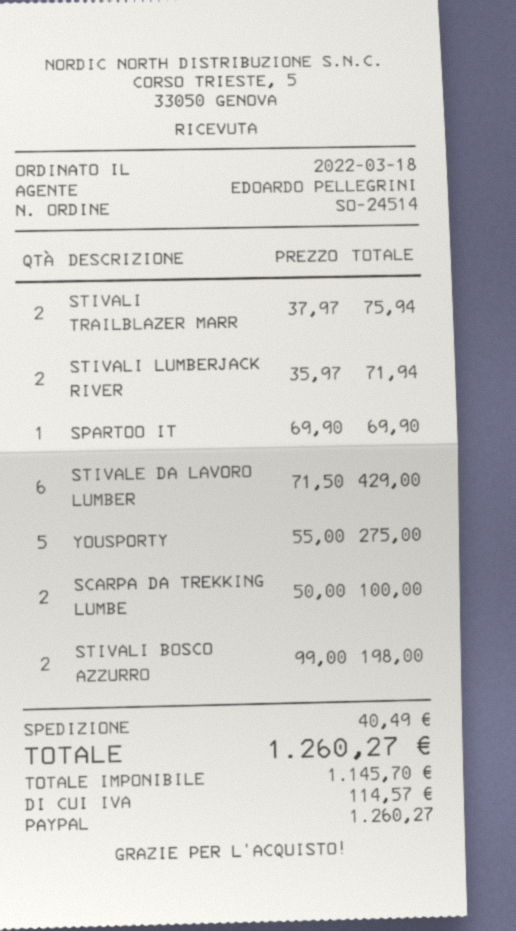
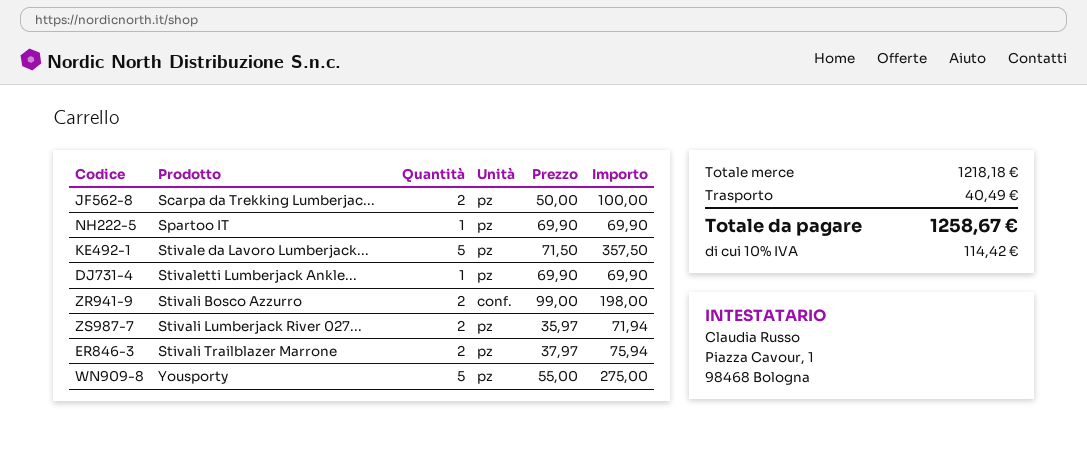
STIVALE DA LAVORO LUMBER: 6 x 71.50 = 429.00 -> 5 x 71.50 = 357.50
Stivaletti Lumberjack Ankle...: none -> 1 x 69.90 = 69.90
tax: 114.57 -> 114.42
total: 1260.27 -> 1258.67

